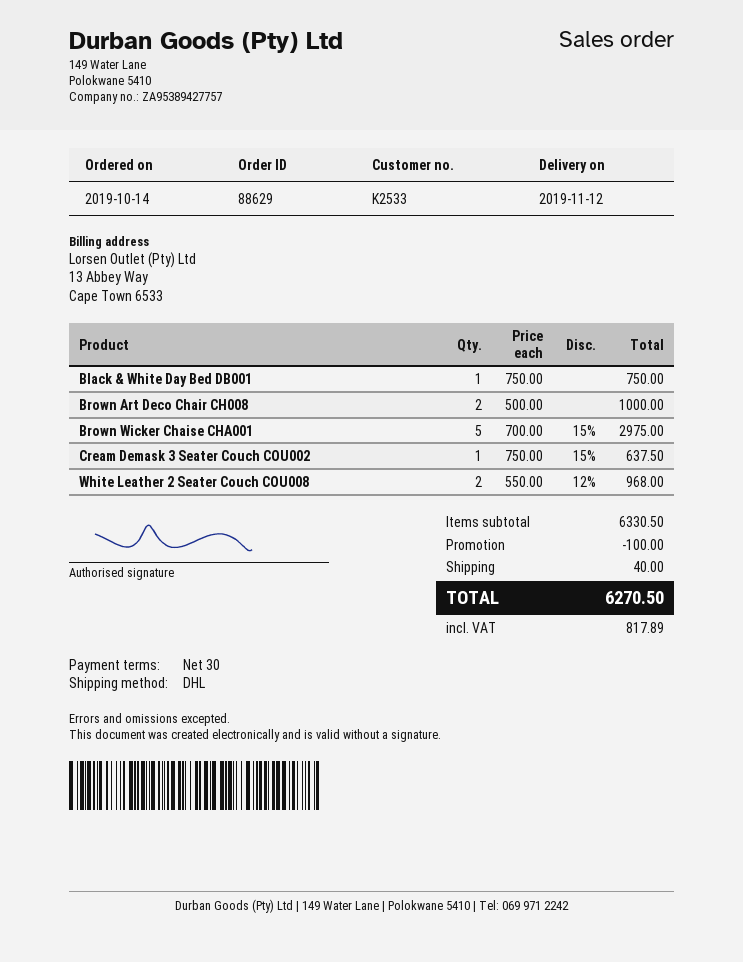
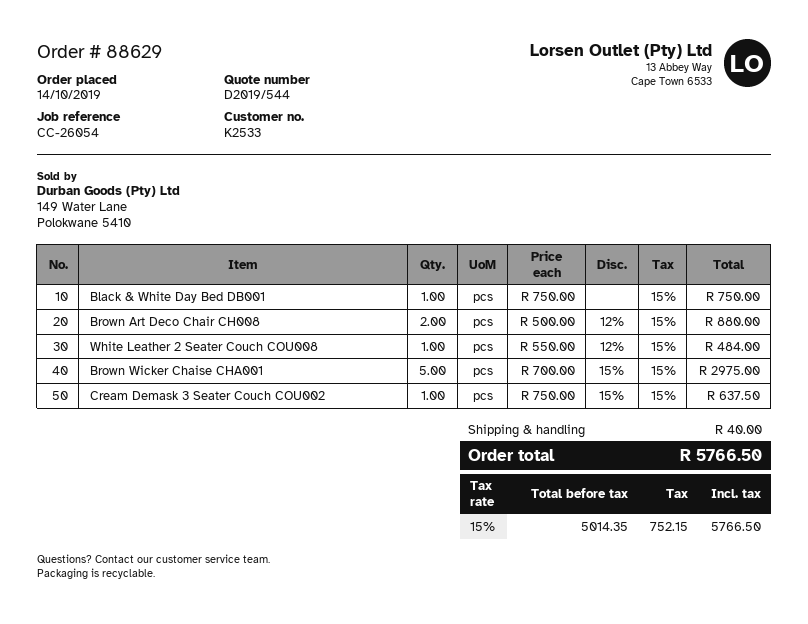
Brown Art Deco Chair CH008: 2 x 500.00 = 1000.00 -> 2 x 500.00 - 12% = 880.00
White Leather 2 Seater Couch COU008: 2 x 550.00 - 12% = 968.00 -> 1 x 550.00 - 12% = 484.00
discount: 100.00 -> none
tax: 817.89 -> 752.15
total: 6270.50 -> 5766.50

